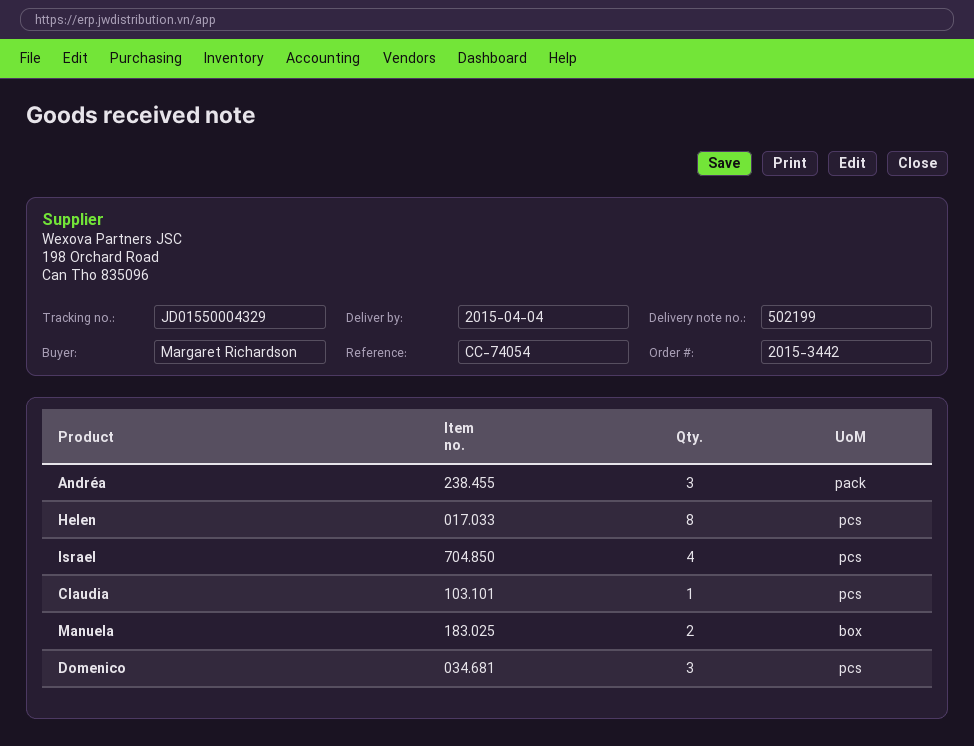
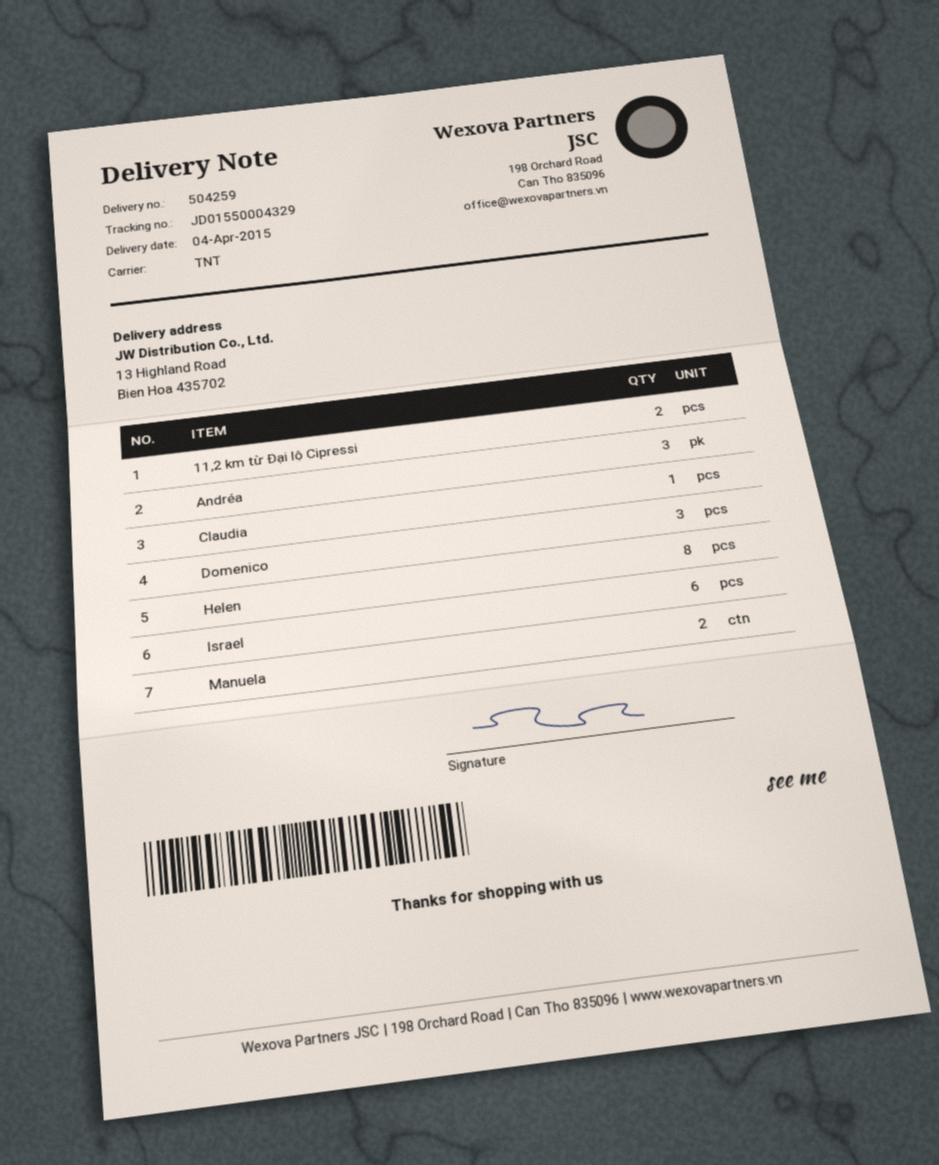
delivery note number: 502199 -> 504259
Israel: 4 -> 6
11,2 km từ Đại lộ Cipressi: none -> 2

